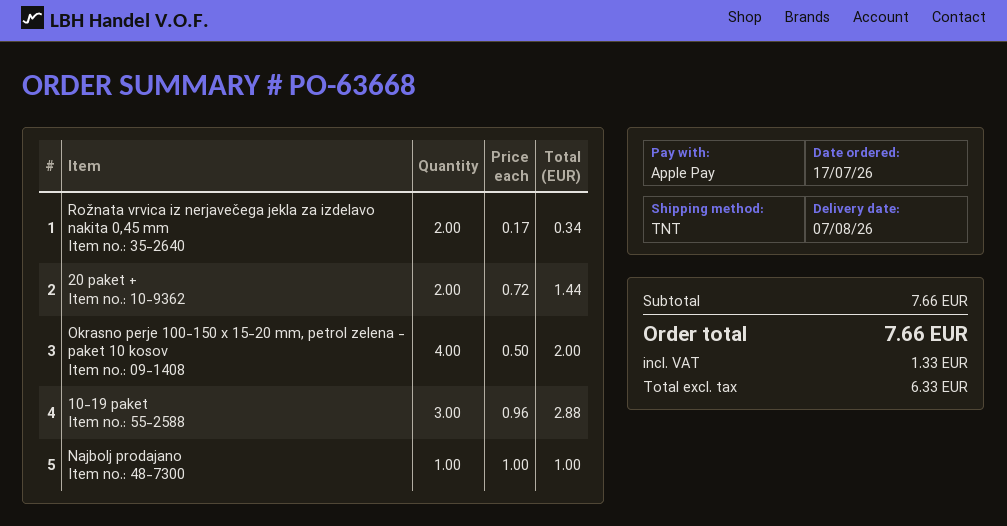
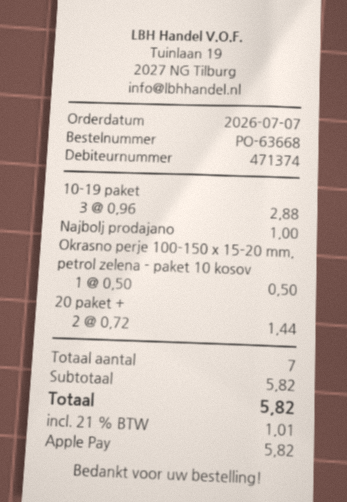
order date: 2026-07-17 -> 2026-07-07
Rožnata vrvica iz nerjavečega jekla za izdelavo nakita 0,45 mm: 2 x 0.17 = 0.34 -> none
Okrasno perje 100-150 x 15-20 mm, petrol zelena - paket 10 kosov: 4 x 0.50 = 2.00 -> 1 x 0.50 = 0.50
subtotal: 7.66 -> 5.82
tax: 1.33 -> 1.01
total: 7.66 -> 5.82

